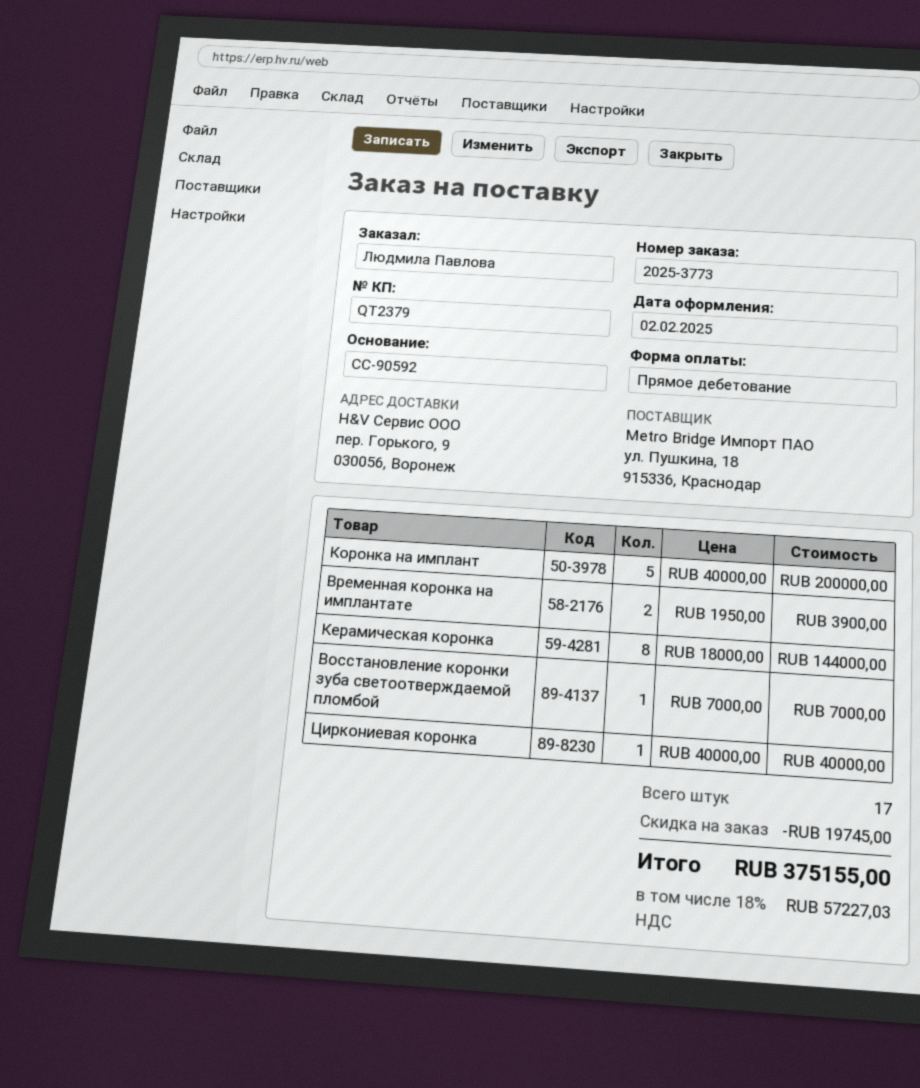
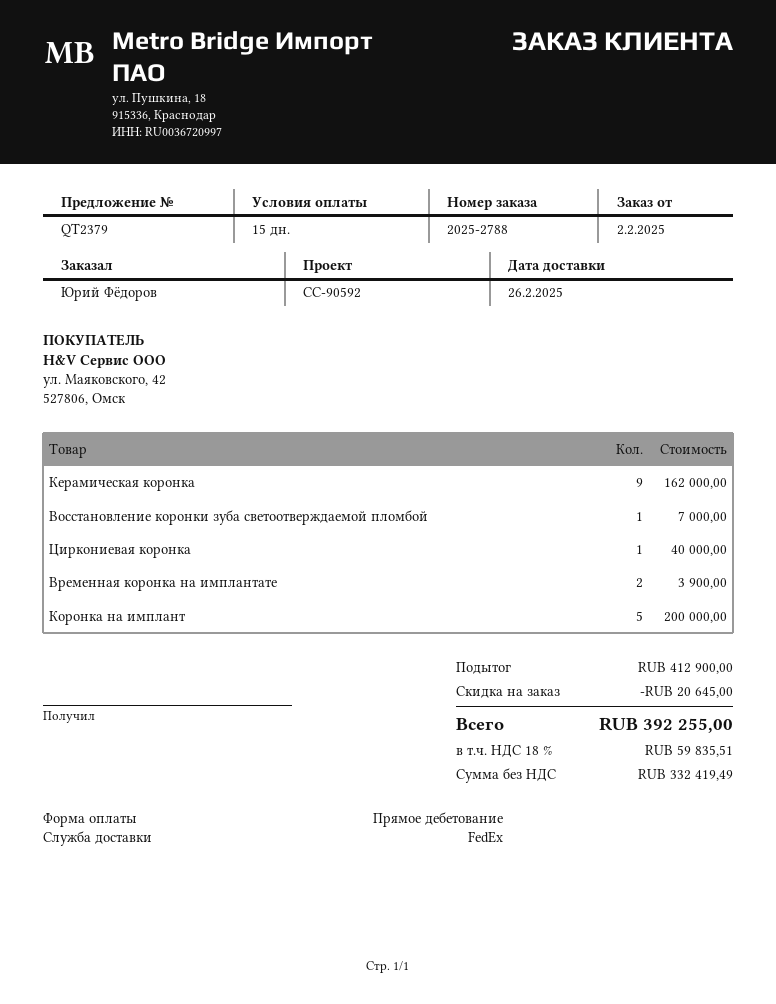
order number: 2025-3773 -> 2025-2788
ordered by: Людмила Павлова -> Юрий Фёдоров
Керамическая коронка: 8 for 144000.00 -> 9 for 162000.00
discount: 19745.00 -> 20645.00
tax: 18% = 57227.03 -> 18% = 59835.51
total: 375155.00 -> 392255.00

